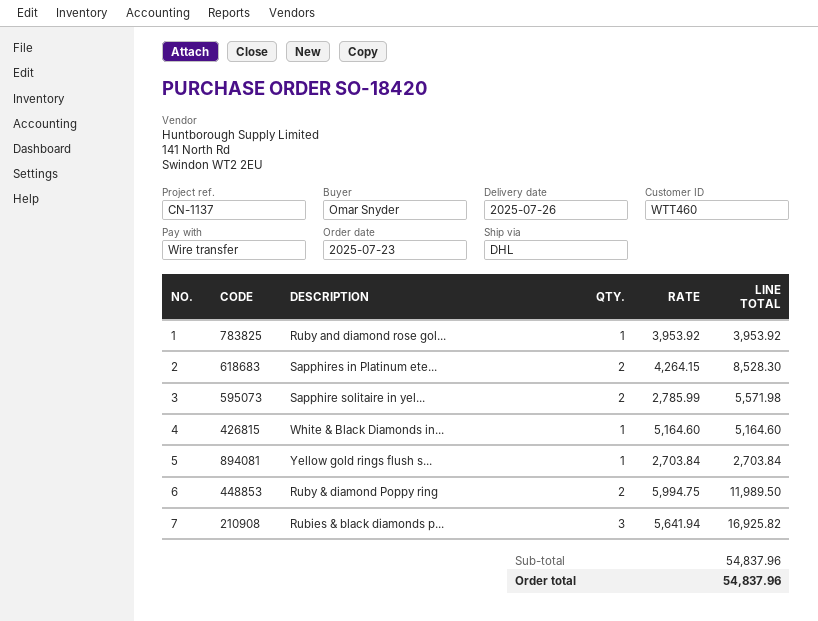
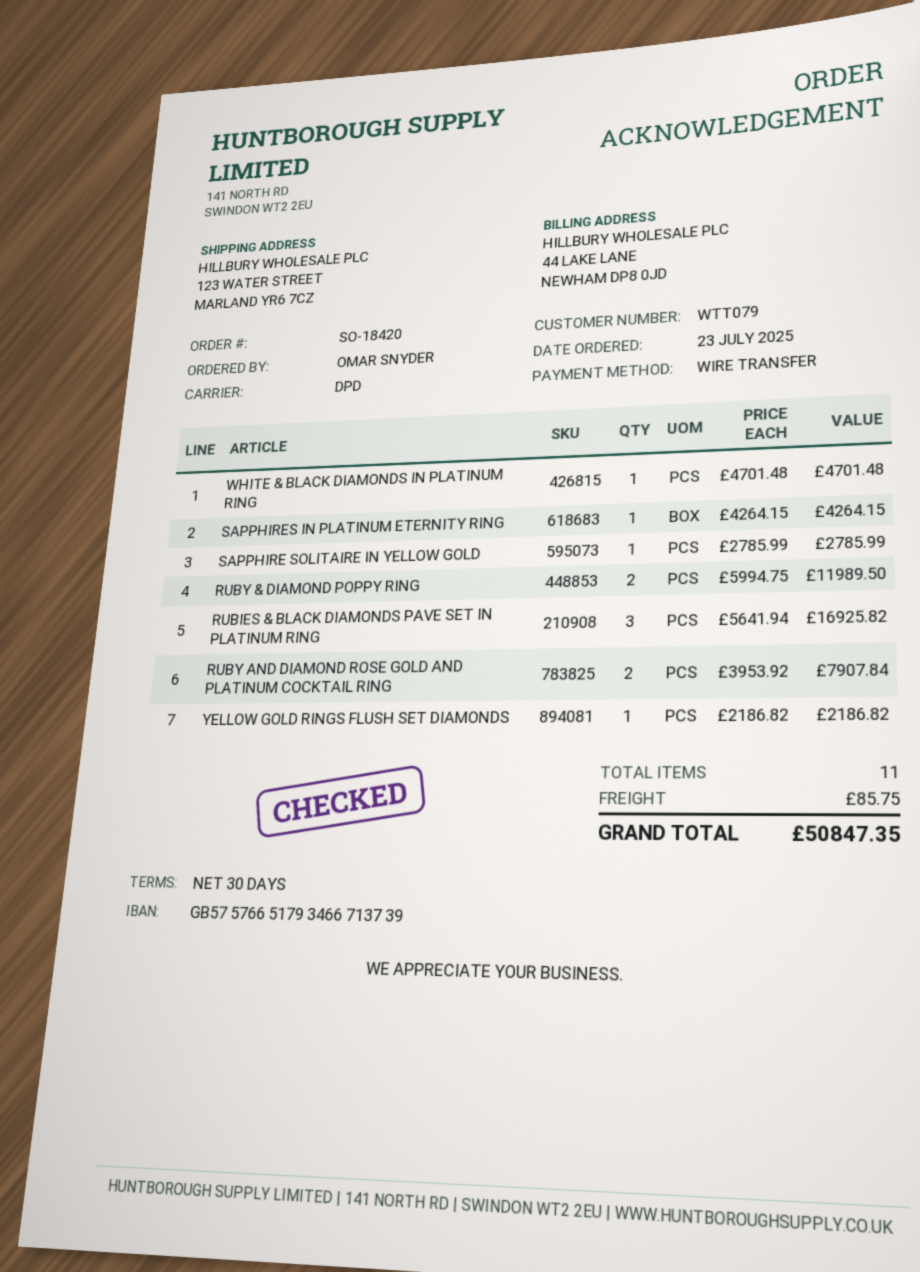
customer number: WTT460 -> WTT079
shipping method: DHL -> DPD
Ruby and diamond rose gol...: 1 x 3953.92 = 3953.92 -> 2 x 3953.92 = 7907.84
Sapphires in Platinum ete...: 2 x 4264.15 = 8528.30 -> 1 x 4264.15 = 4264.15
Sapphire solitaire in yel...: 2 x 2785.99 = 5571.98 -> 1 x 2785.99 = 2785.99
White & Black Diamonds in...: 1 x 5164.60 = 5164.60 -> 1 x 4701.48 = 4701.48
Yellow gold rings flush s...: 1 x 2703.84 = 2703.84 -> 1 x 2186.82 = 2186.82
shipping: none -> 85.75
total: 54837.96 -> 50847.35

